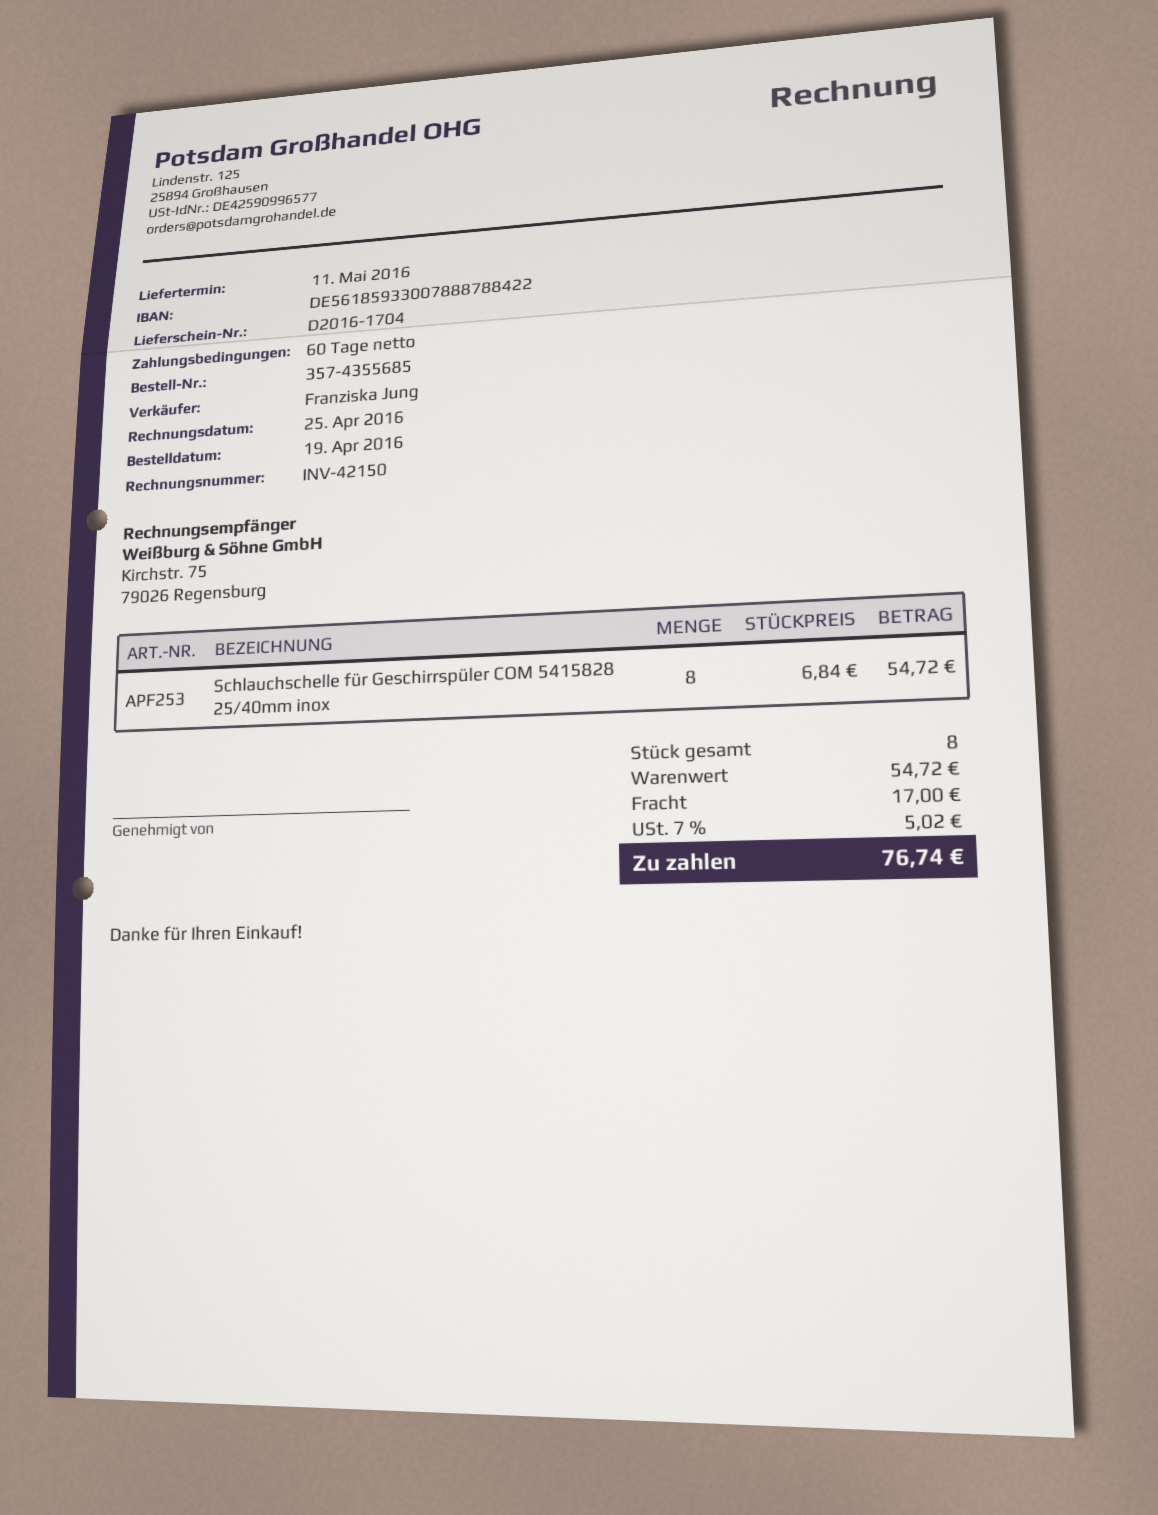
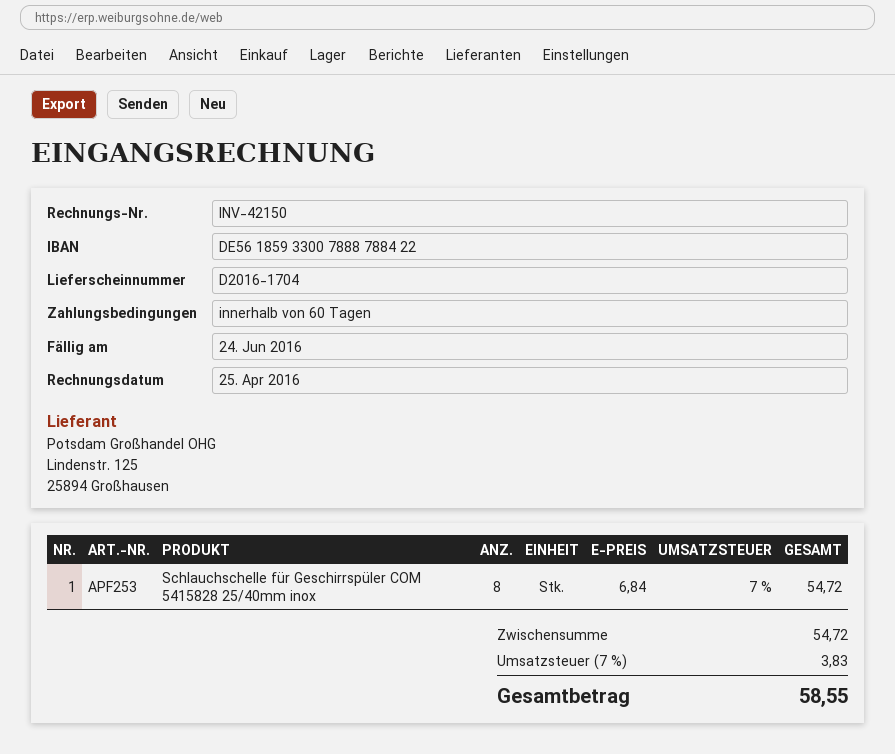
shipping: 17.00 -> none
tax: 7% = 5.02 -> 7% = 3.83
total: 76.74 -> 58.55

